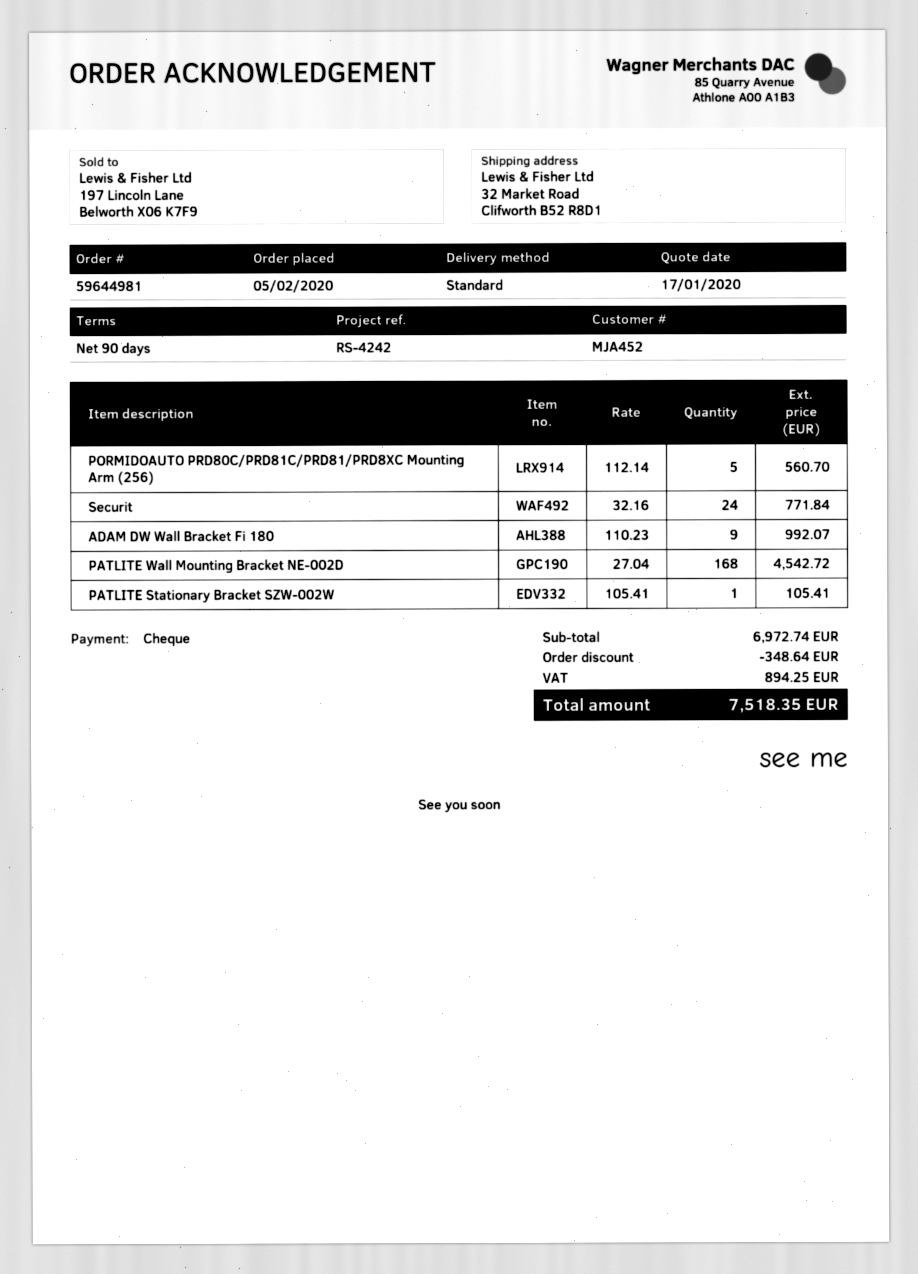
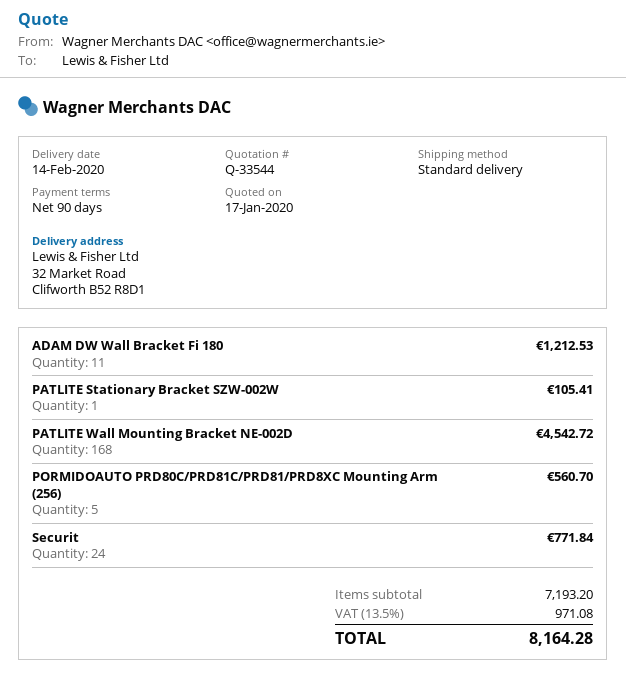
ADAM DW Wall Bracket Fi 180: 9 for 992.07 -> 11 for 1212.53
subtotal: 6972.74 -> 7193.20
discount: 348.64 -> none
tax: 894.25 -> 971.08
total: 7518.35 -> 8164.28

